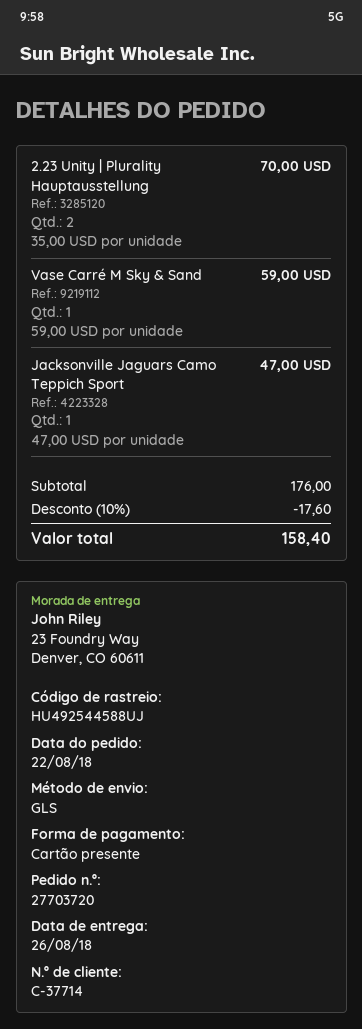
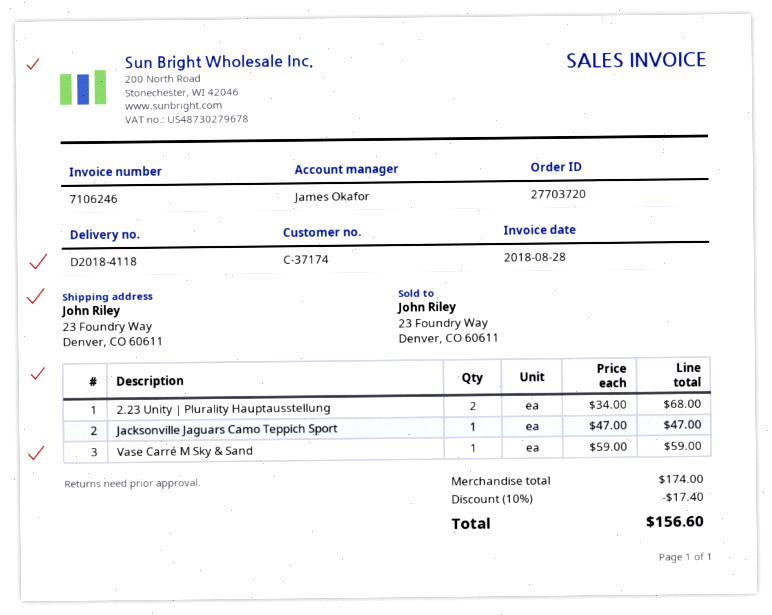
customer number: C-37714 -> C-37174
2.23 Unity | Plurality Hauptausstellung: 2 x 35.00 = 70.00 -> 2 x 34.00 = 68.00
subtotal: 176.00 -> 174.00
discount: 10% = 17.60 -> 10% = 17.40
total: 158.40 -> 156.60

